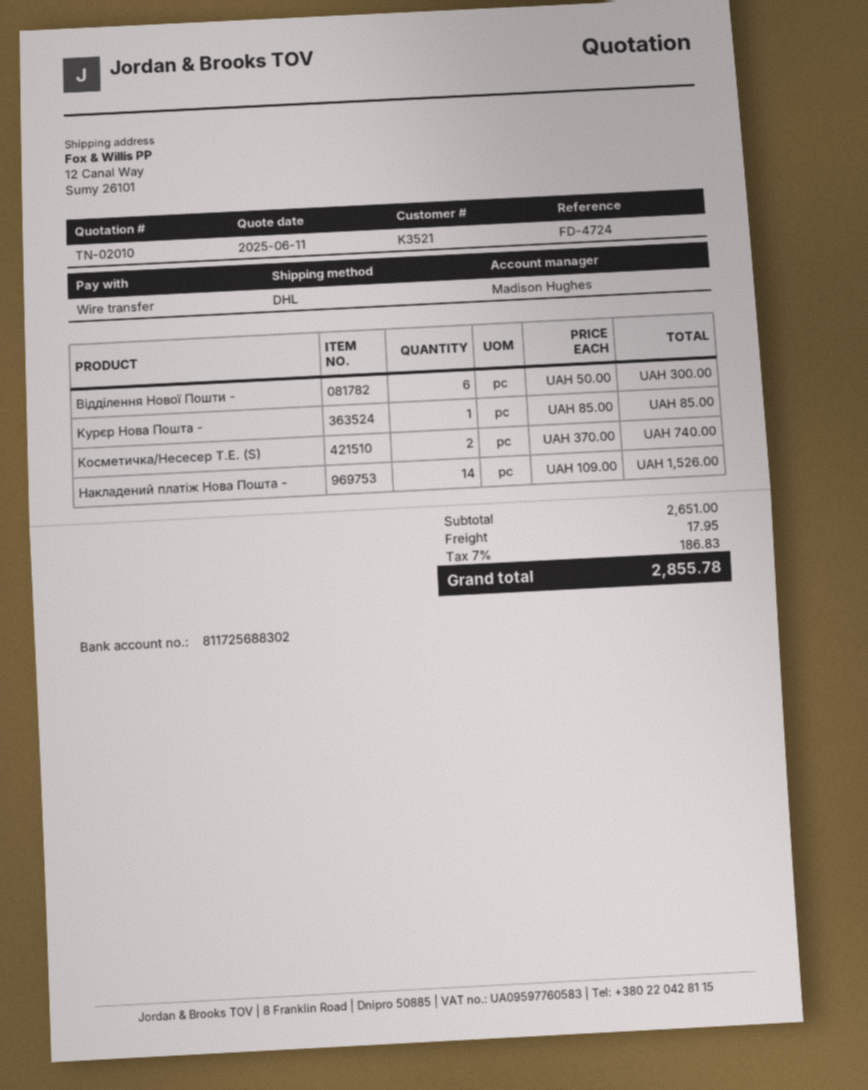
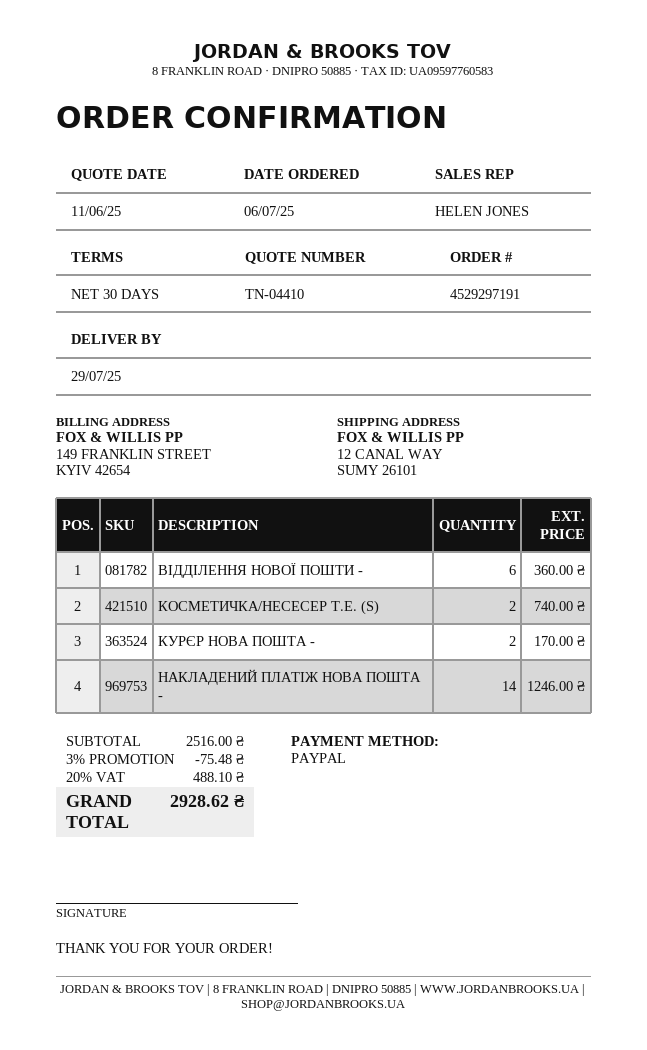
quote number: TN-02010 -> TN-04410
sales rep: Madison Hughes -> HELEN JONES
payment method: bank transfer -> PayPal
Відділення Нової Пошти -: 6 for 300.00 -> 6 for 360.00
Курєр Нова Пошта -: 1 for 85.00 -> 2 for 170.00
Накладений платіж Нова Пошта -: 14 for 1526.00 -> 14 for 1246.00
subtotal: 2651.00 -> 2516.00
discount: none -> 3% = 75.48
shipping: 17.95 -> none
tax: 7% = 186.83 -> 20% = 488.10
total: 2855.78 -> 2928.62

